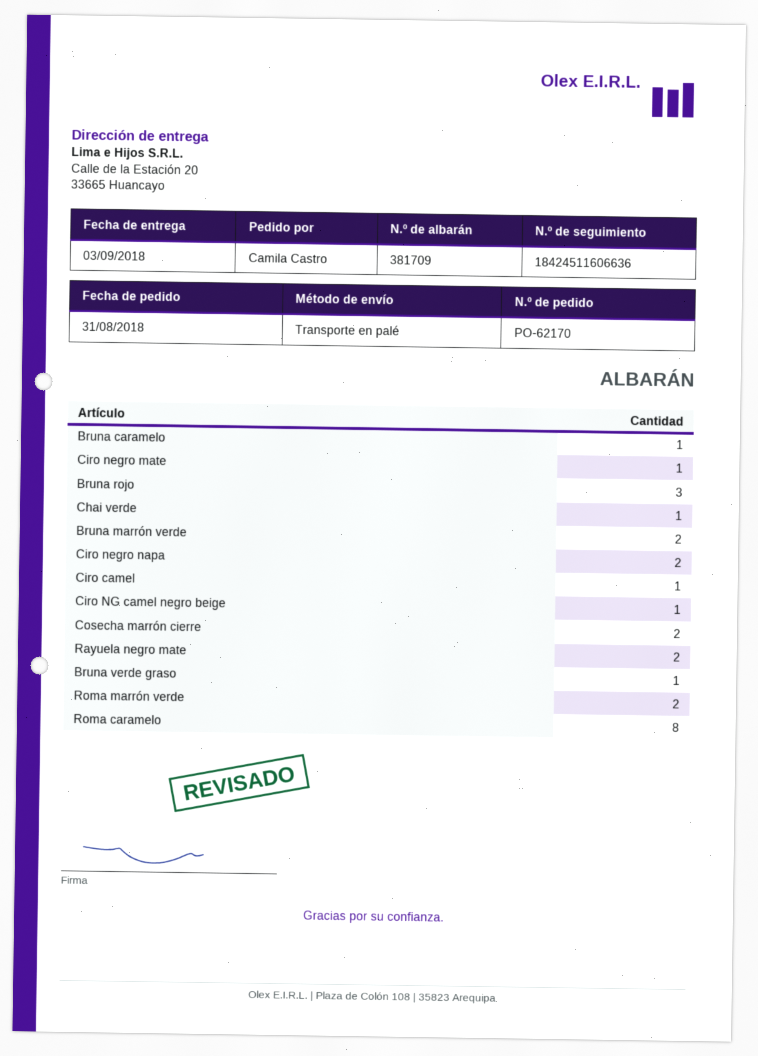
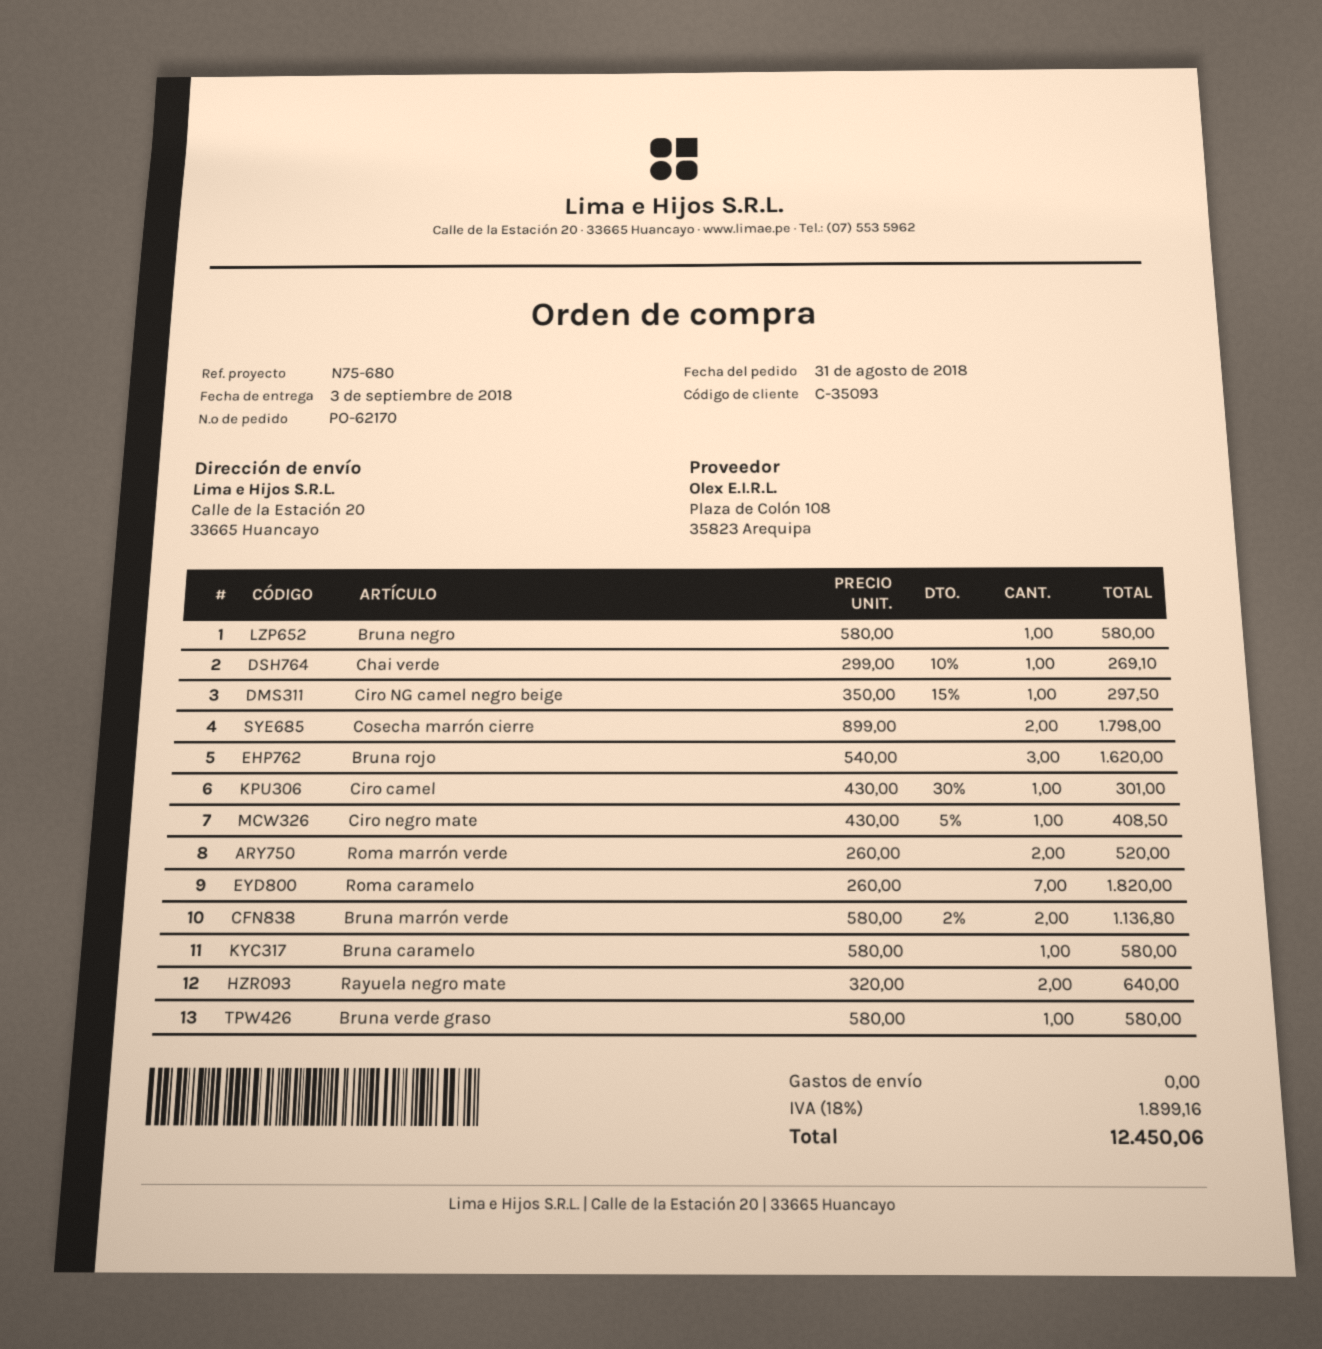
Ciro negro napa: 2 -> none
Roma caramelo: 8 -> 7
Bruna negro: none -> 1

